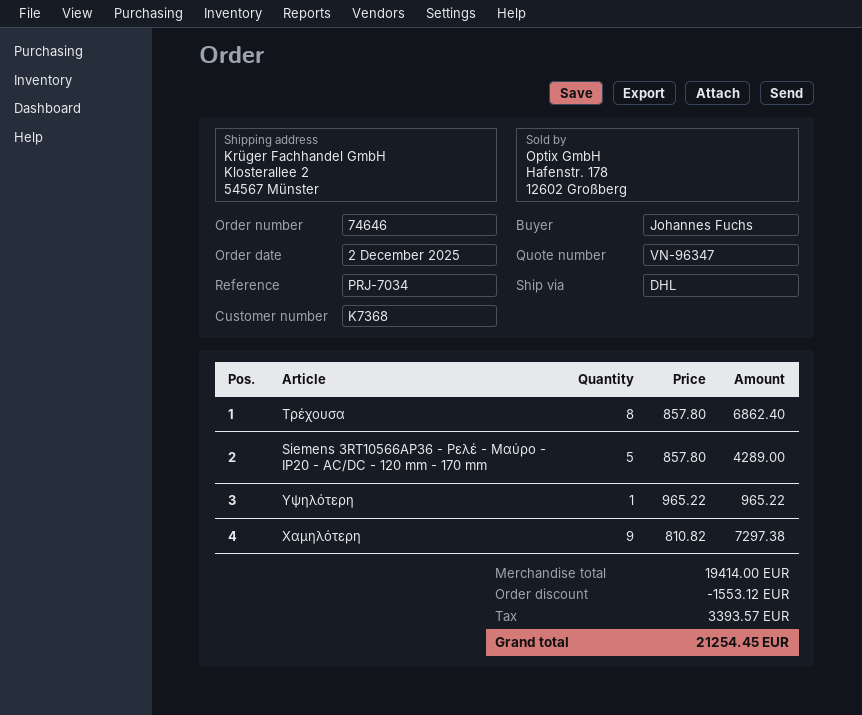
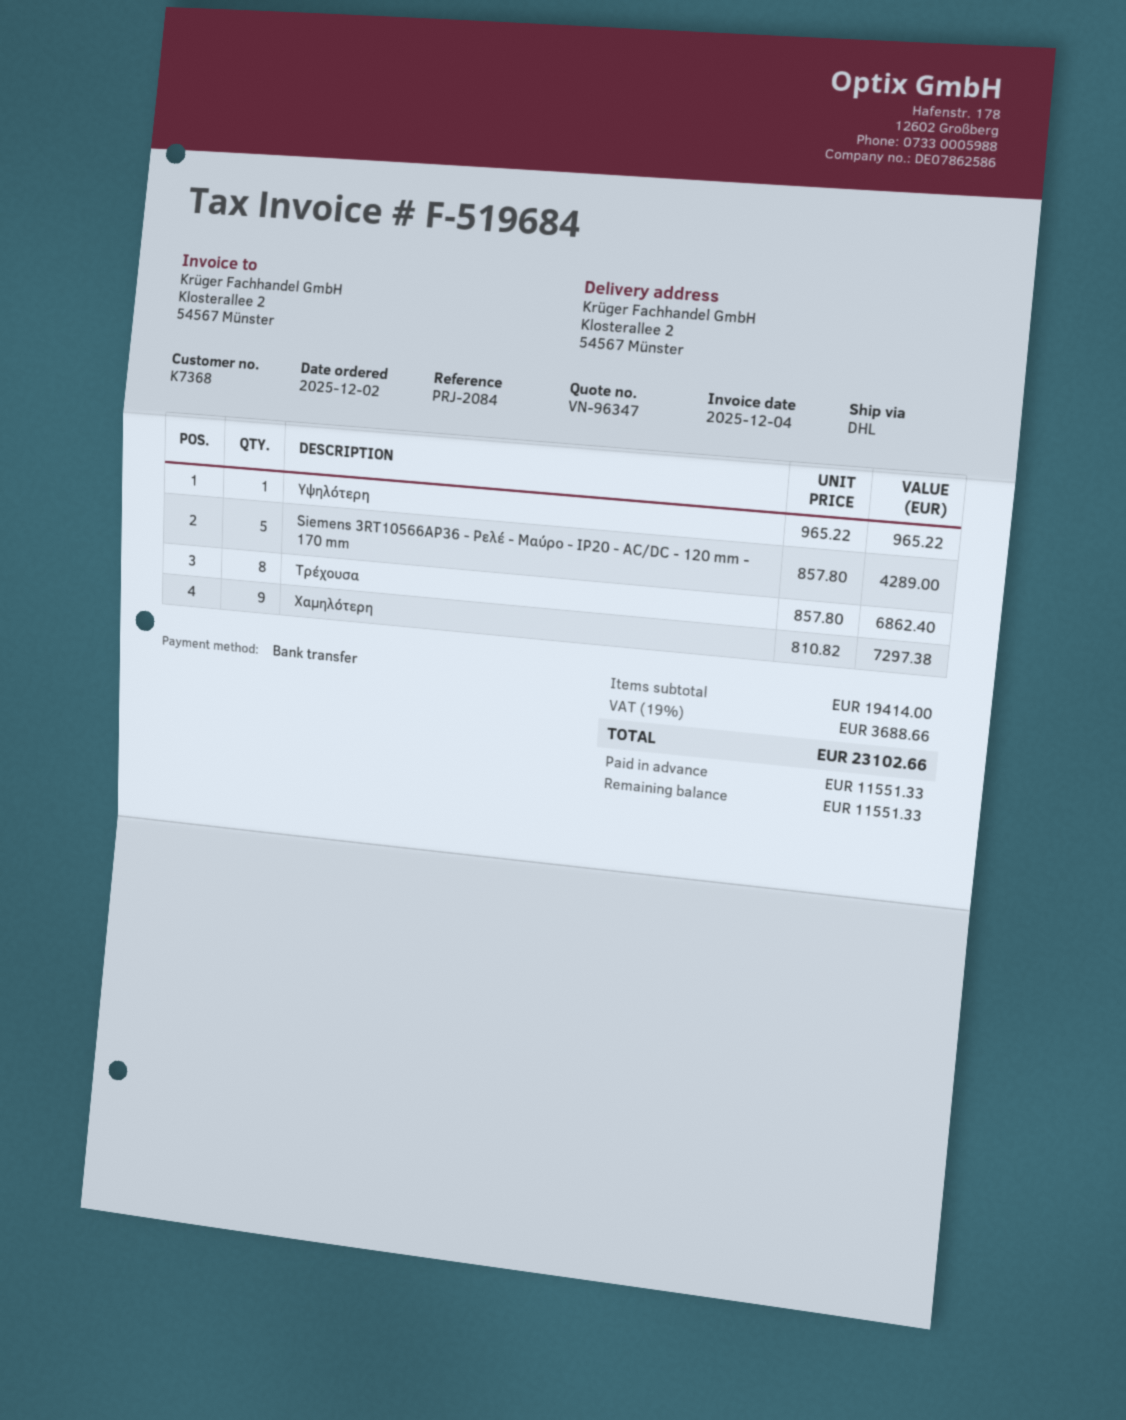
reference: PRJ-7034 -> PRJ-2084
discount: 1553.12 -> none
tax: 3393.57 -> 3688.66
total: 21254.45 -> 23102.66

